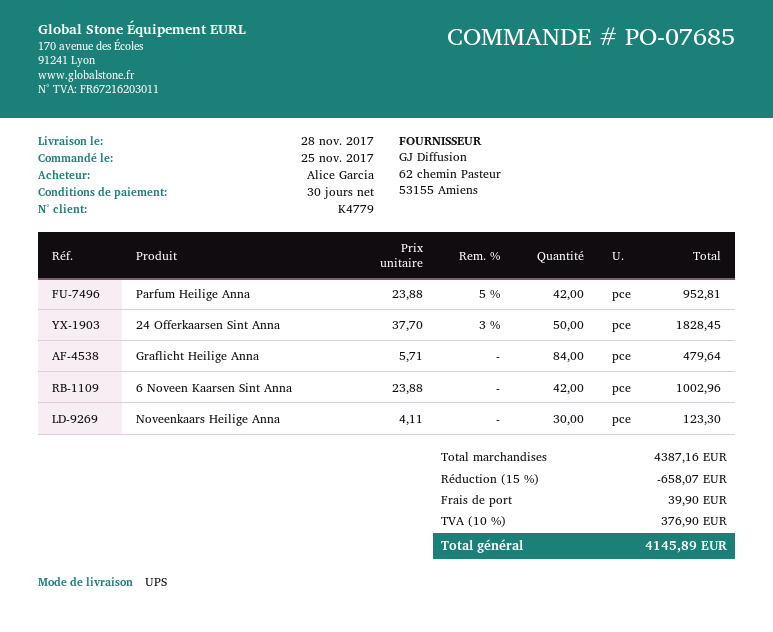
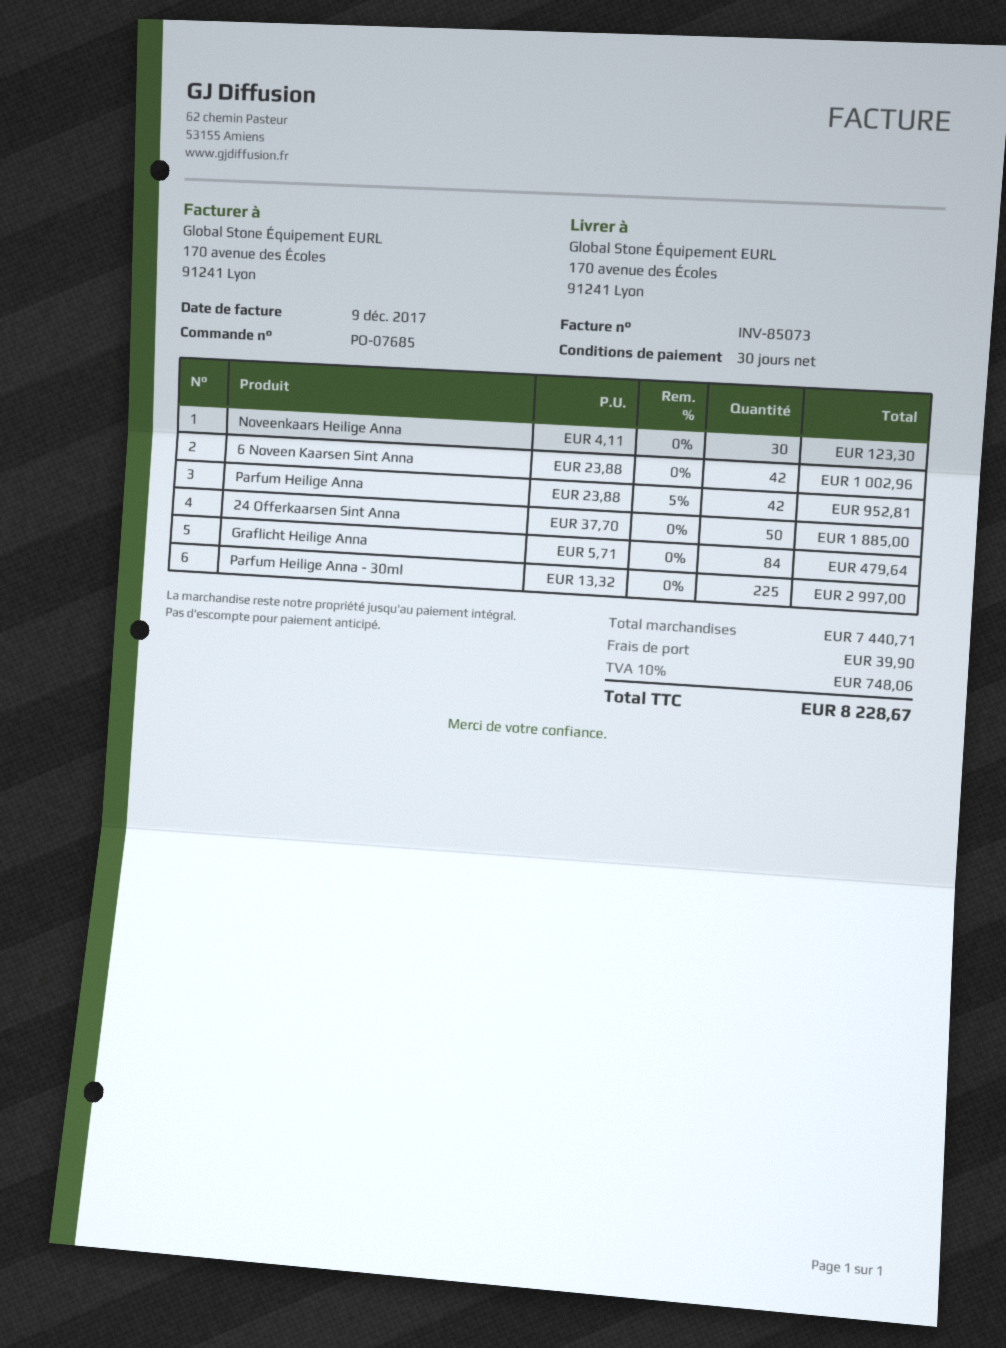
24 Offerkaarsen Sint Anna: 50 x 37.70 - 3% = 1828.45 -> 50 x 37.70 = 1885.00
Parfum Heilige Anna - 30ml: none -> 225 x 13.32 = 2997.00
subtotal: 4387.16 -> 7440.71
discount: 15% = 658.07 -> none
tax: 10% = 376.90 -> 10% = 748.06
total: 4145.89 -> 8228.67

